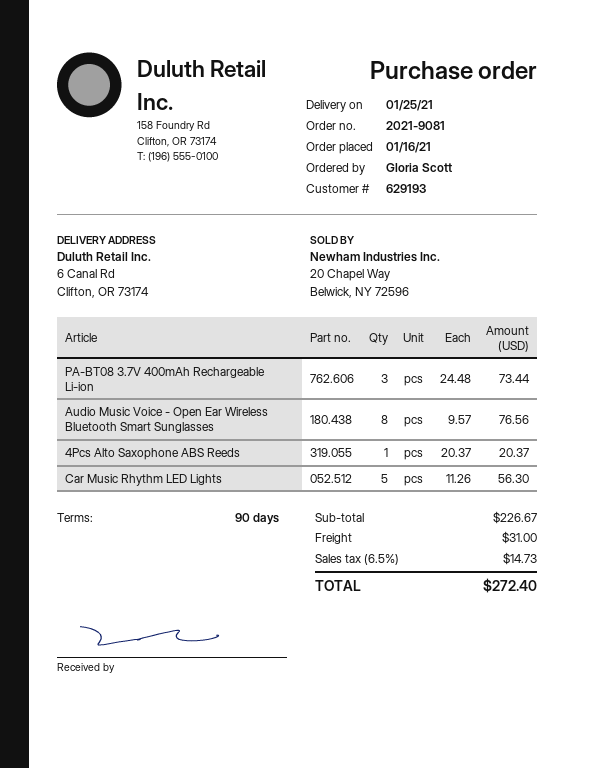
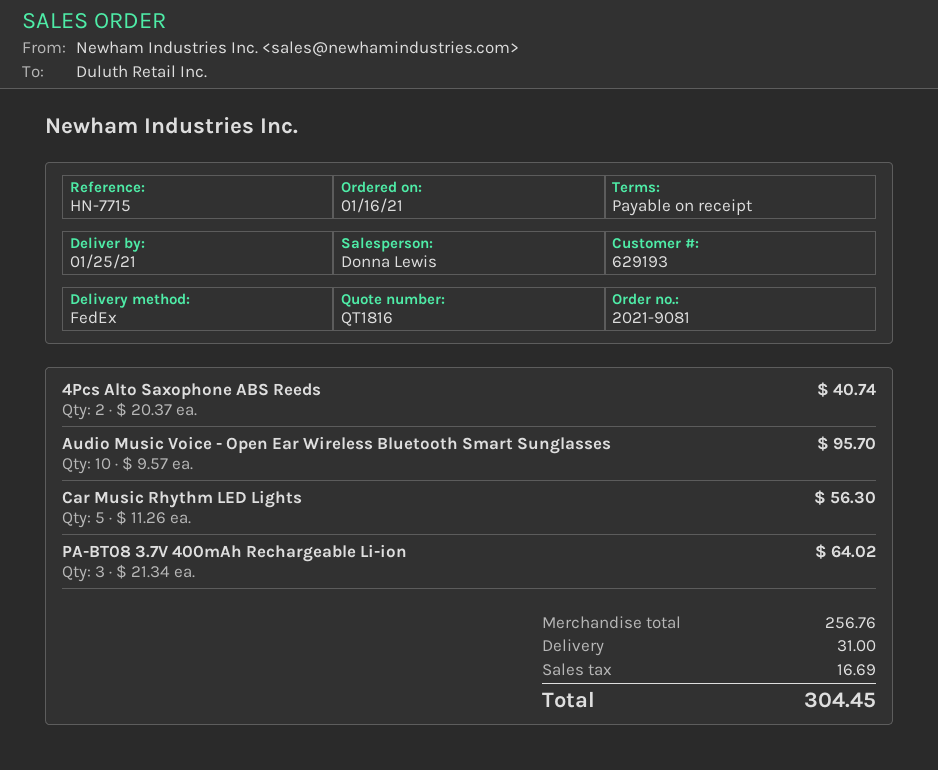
payment terms: 90 days -> on receipt
PA-BT08 3.7V 400mAh Rechargeable Li-ion: 3 x 24.48 = 73.44 -> 3 x 21.34 = 64.02
Audio Music Voice - Open Ear Wireless Bluetooth Smart Sunglasses: 8 x 9.57 = 76.56 -> 10 x 9.57 = 95.70
4Pcs Alto Saxophone ABS Reeds: 1 x 20.37 = 20.37 -> 2 x 20.37 = 40.74
subtotal: 226.67 -> 256.76
tax: 14.73 -> 16.69
total: 272.40 -> 304.45

